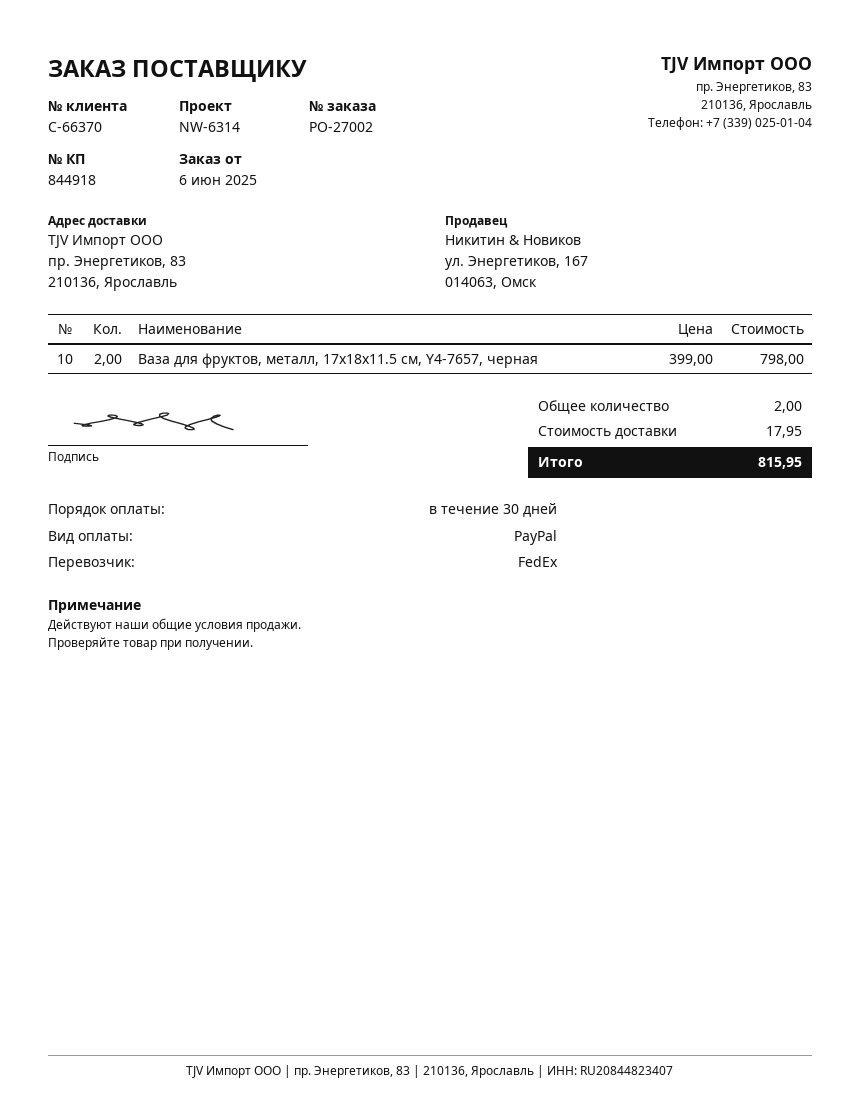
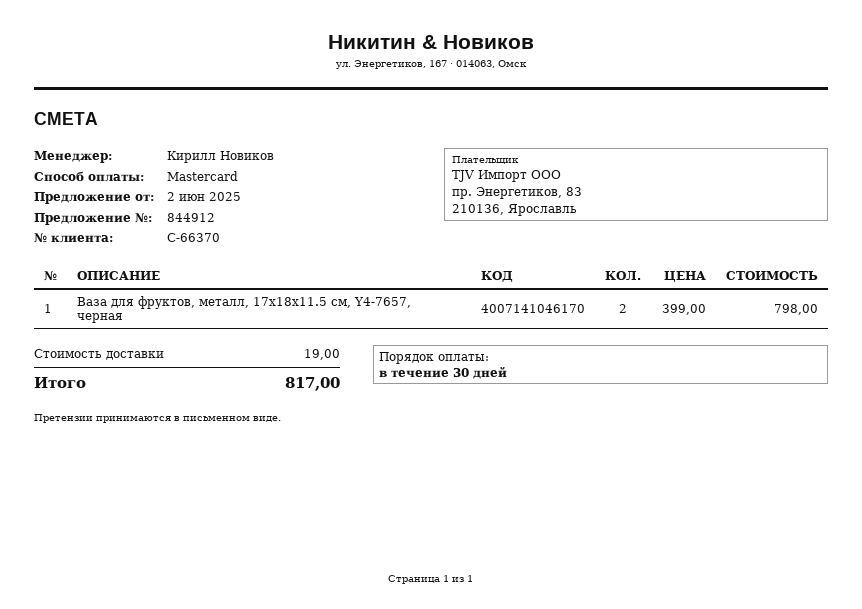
quote number: 844918 -> 844912
payment method: PayPal -> Mastercard
shipping: 17.95 -> 19.00
total: 815.95 -> 817.00

